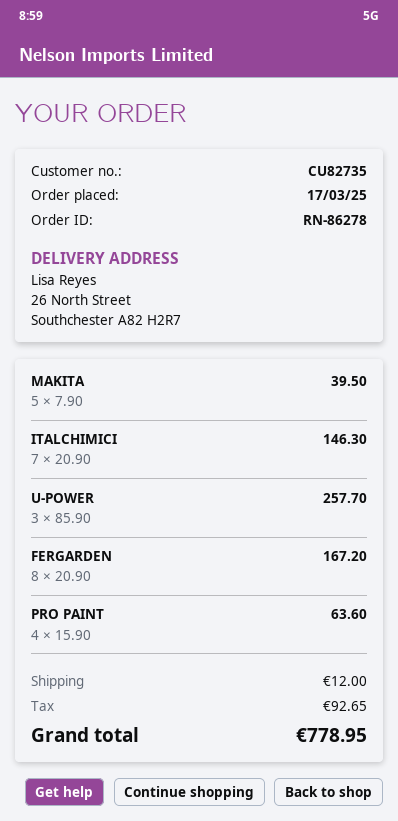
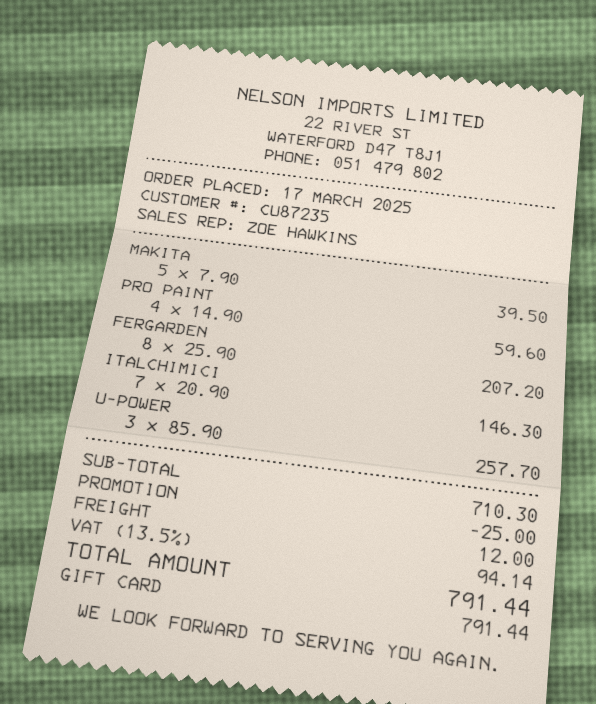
customer number: CU82735 -> CU87235
FERGARDEN: 8 x 20.90 = 167.20 -> 8 x 25.90 = 207.20
PRO PAINT: 4 x 15.90 = 63.60 -> 4 x 14.90 = 59.60
discount: none -> 25.00
tax: 92.65 -> 94.14
total: 778.95 -> 791.44

